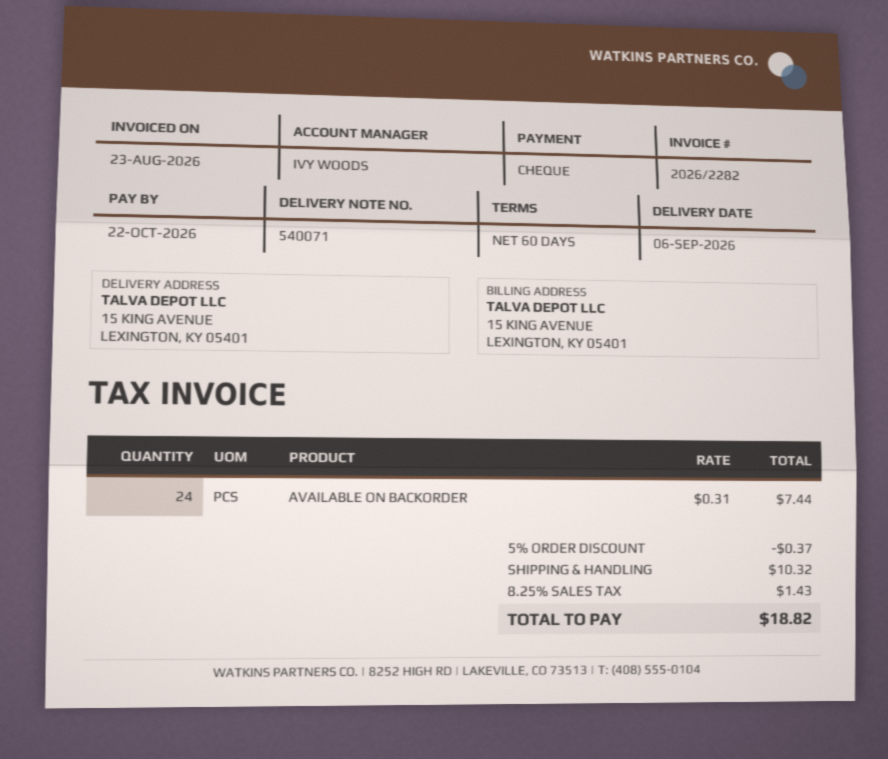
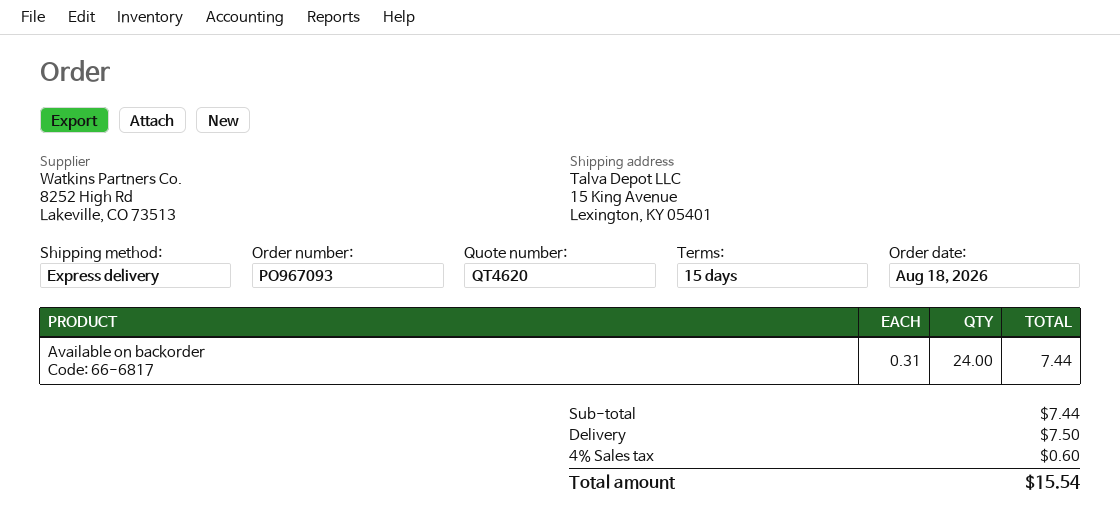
payment terms: 60 days -> 15 days
discount: 5% = 0.37 -> none
shipping: 10.32 -> 7.50
tax: 8.25% = 1.43 -> 4% = 0.60
total: 18.82 -> 15.54

